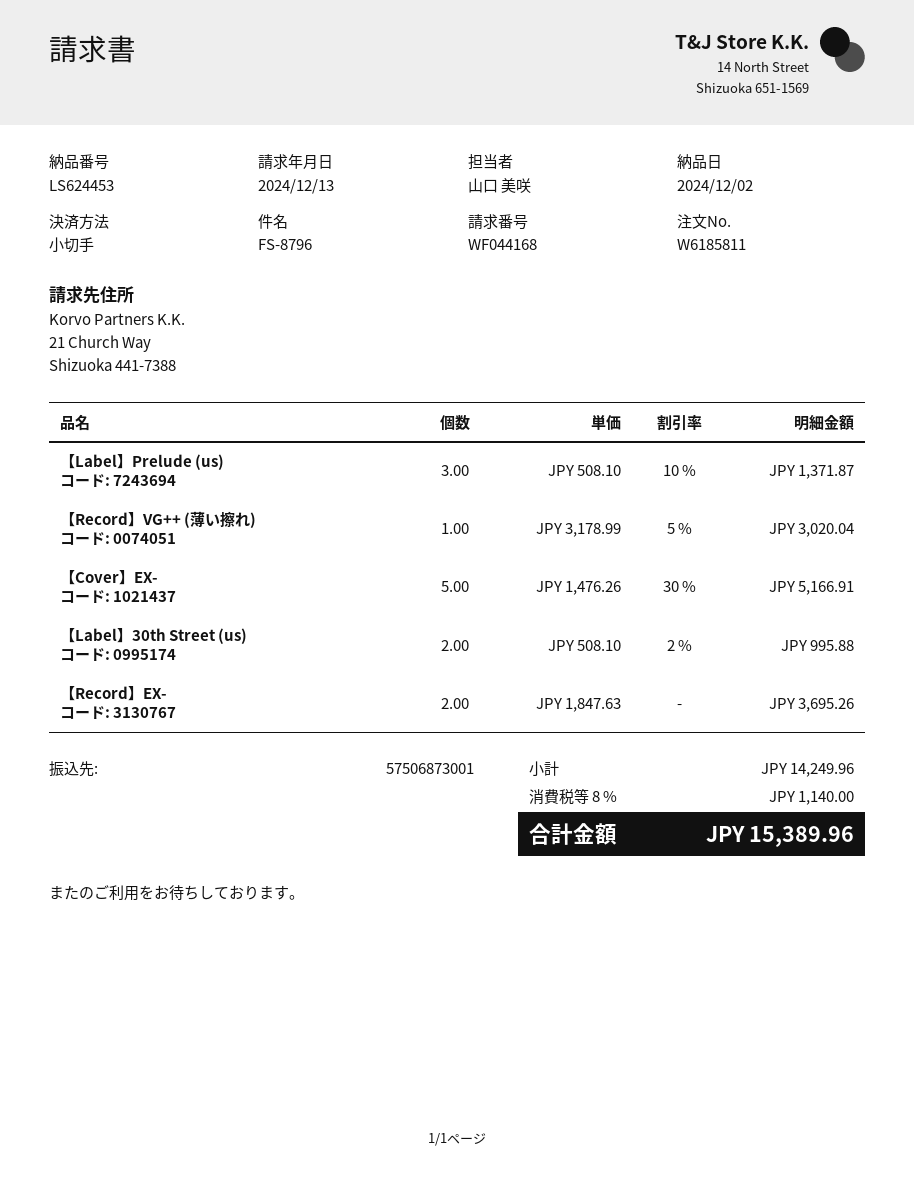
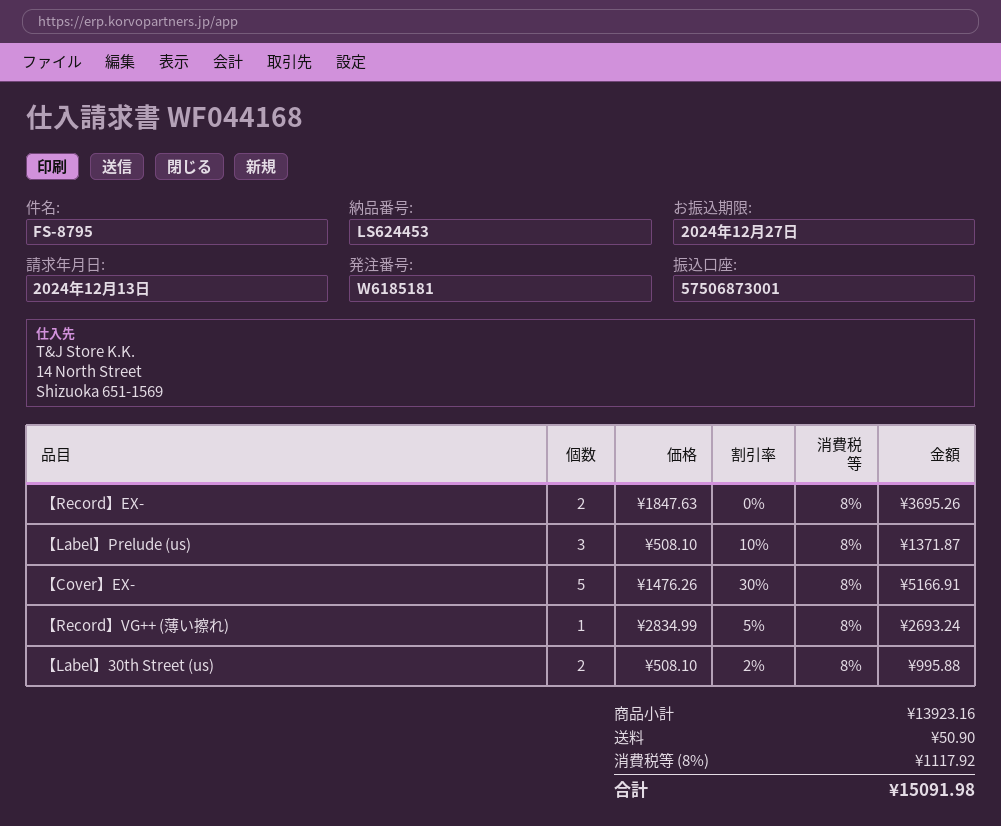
order number: W6185811 -> W6185181
reference: FS-8796 -> FS-8795
【Record】VG++ (薄い擦れ): 1 x 3178.99 - 5% = 3020.04 -> 1 x 2834.99 - 5% = 2693.24
subtotal: 14249.96 -> 13923.16
shipping: none -> 50.90
tax: 8% = 1140.00 -> 8% = 1117.92
total: 15389.96 -> 15091.98

